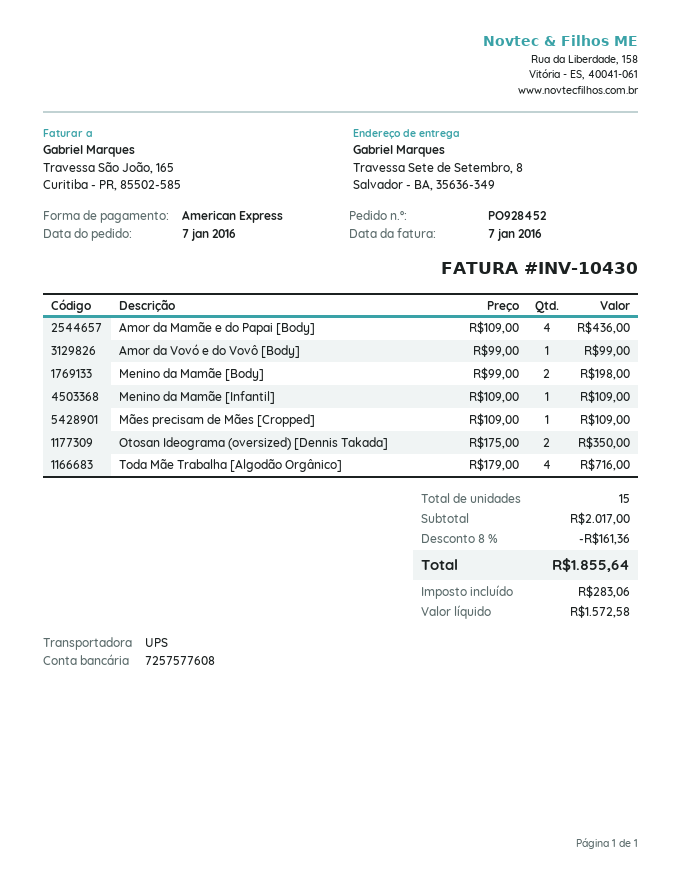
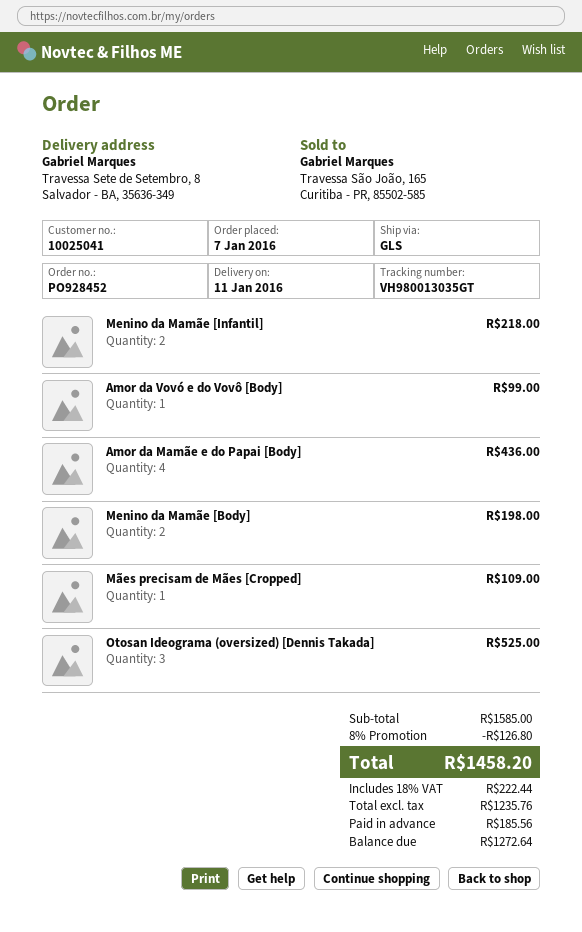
shipping method: UPS -> GLS
Menino da Mamãe [Infantil]: 1 for 109.00 -> 2 for 218.00
Otosan Ideograma (oversized) [Dennis Takada]: 2 for 350.00 -> 3 for 525.00
Toda Mãe Trabalha [Algodão Orgânico]: 4 for 716.00 -> none
subtotal: 2017.00 -> 1585.00
discount: 8% = 161.36 -> 8% = 126.80
net: 1572.58 -> 1235.76
tax: 283.06 -> 222.44
total: 1855.64 -> 1458.20

